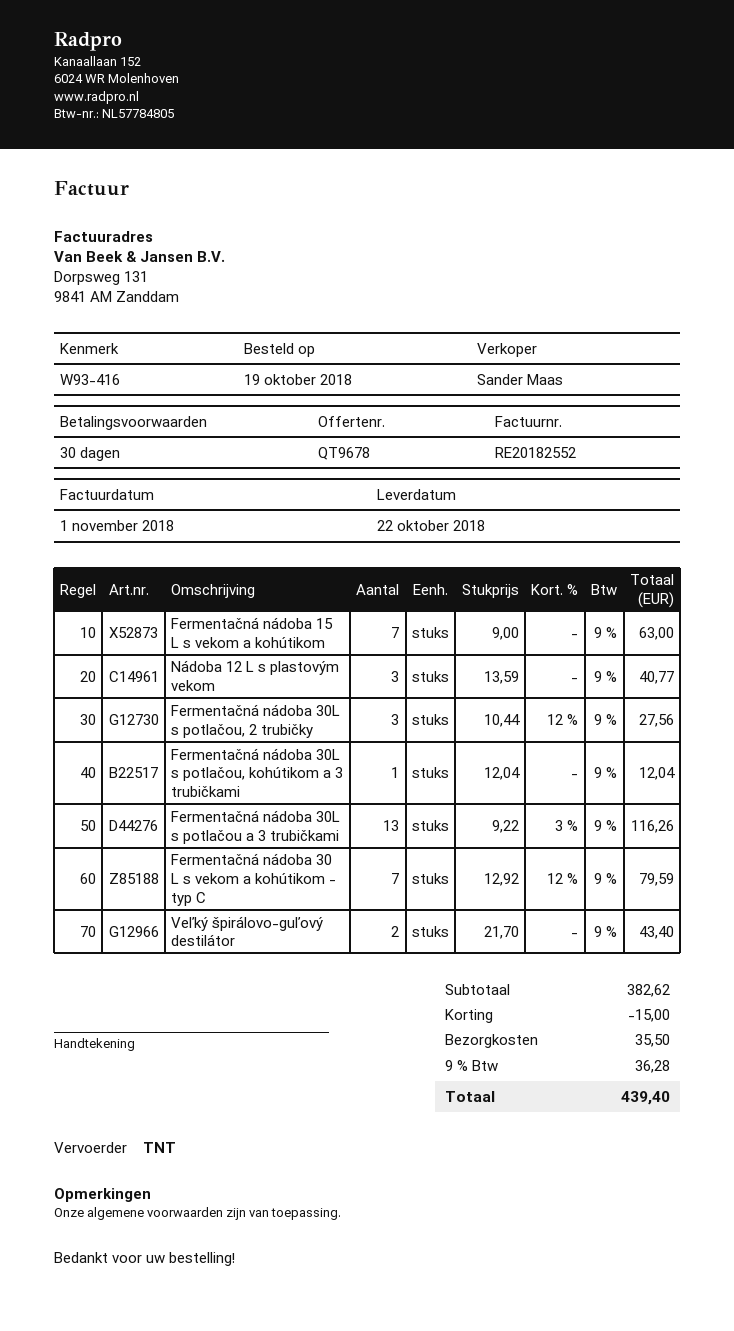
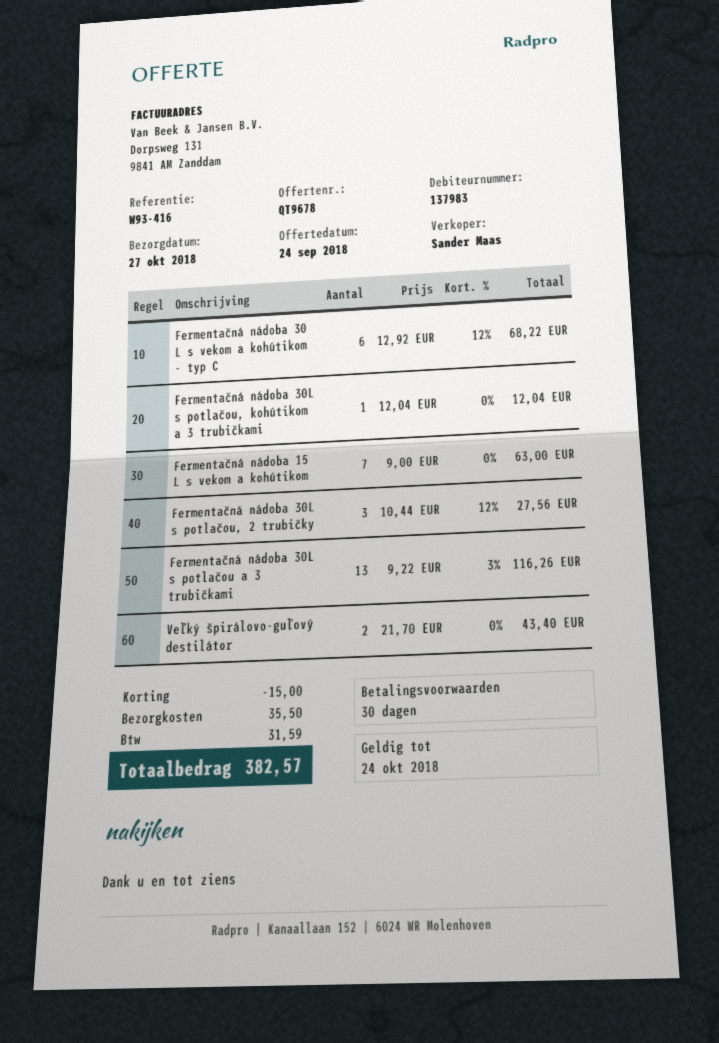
delivery date: 2018-10-22 -> 2018-10-27
Nádoba 12 L s plastovým vekom: 3 x 13.59 = 40.77 -> none
Fermentačná nádoba 30 L s vekom a kohútikom - typ C: 7 x 12.92 - 12% = 79.59 -> 6 x 12.92 - 12% = 68.22
tax: 36.28 -> 31.59
total: 439.40 -> 382.57

